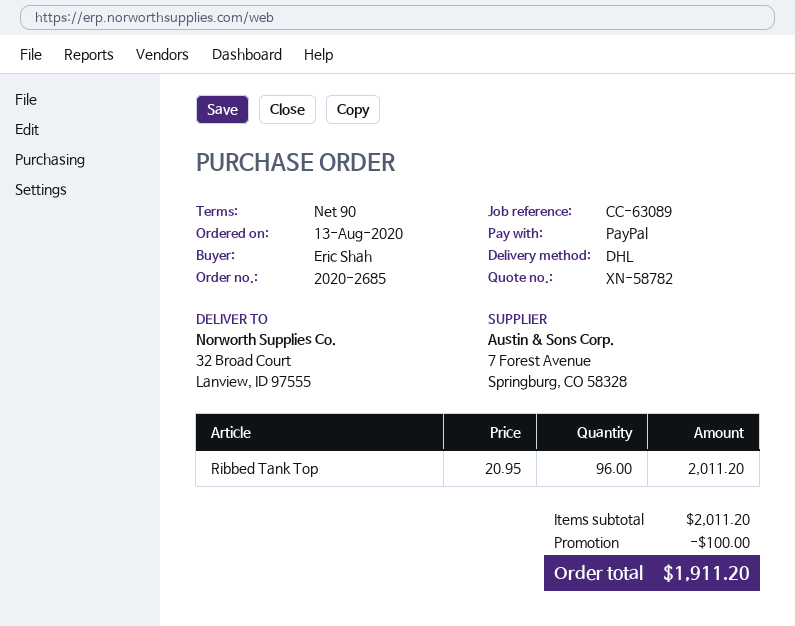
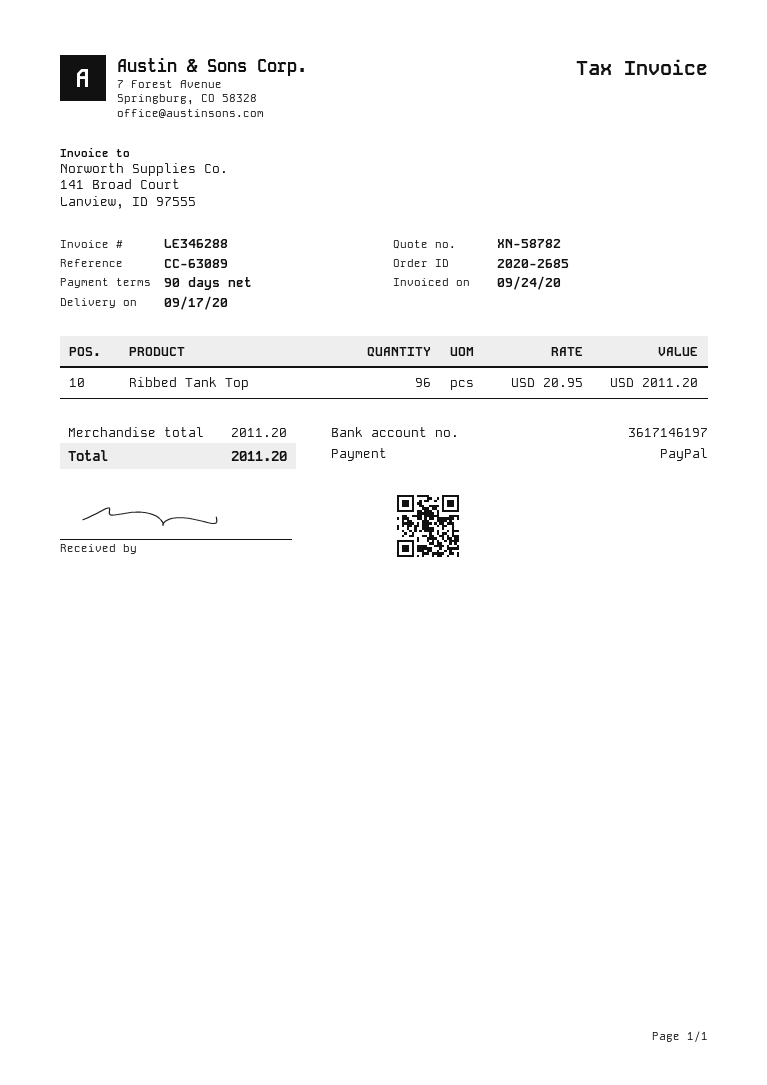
discount: 100.00 -> none
total: 1911.20 -> 2011.20

